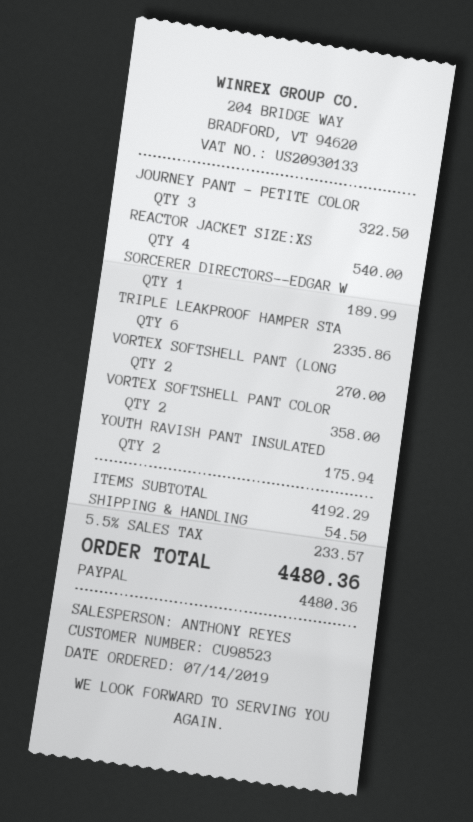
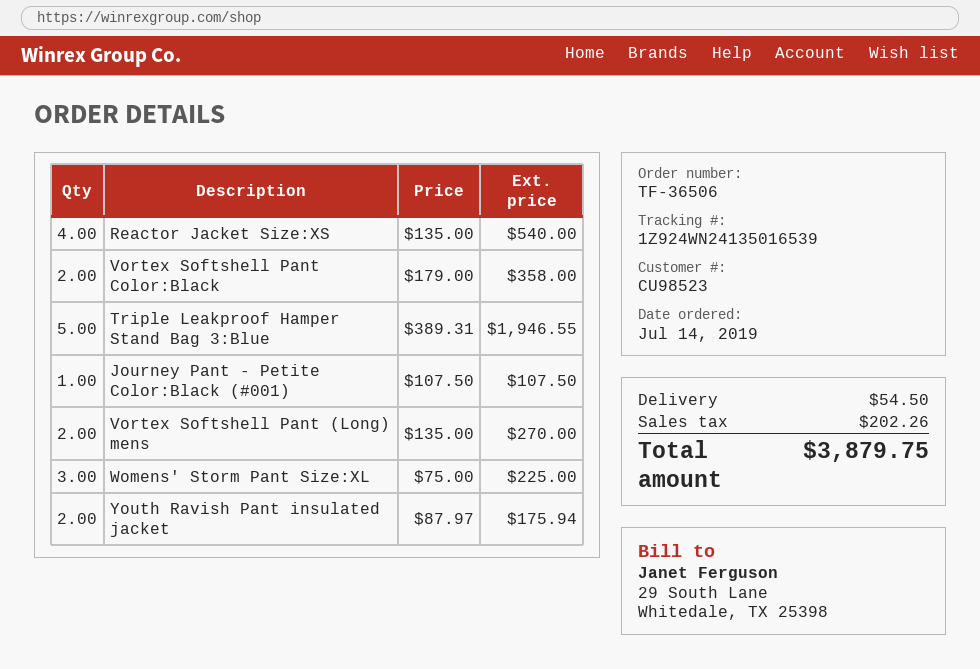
JOURNEY PANT - PETITE COLOR: 3 for 322.50 -> 1 for 107.50
SORCERER DIRECTORS--EDGAR W: 1 for 189.99 -> none
TRIPLE LEAKPROOF HAMPER STA: 6 for 2335.86 -> 5 for 1946.55
Womens' Storm Pant Size:XL: none -> 3 for 225.00
tax: 233.57 -> 202.26
total: 4480.36 -> 3879.75

